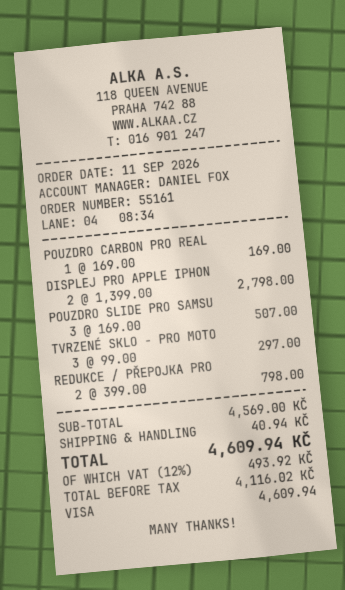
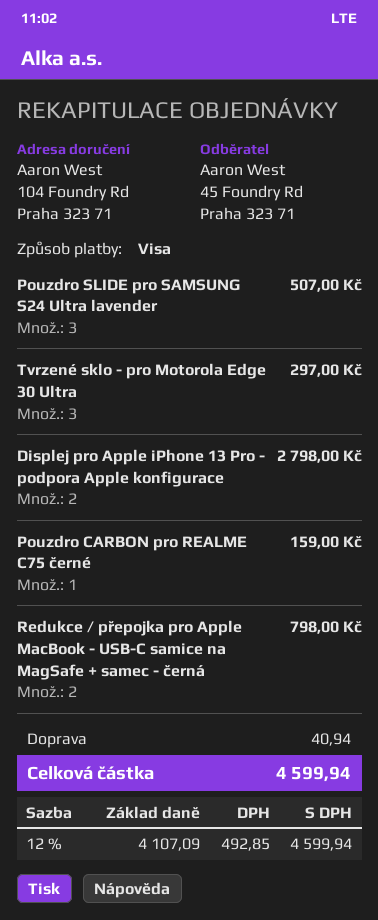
POUZDRO CARBON PRO REAL: 1 for 169.00 -> 1 for 159.00
net: 4116.02 -> 4107.09
tax: 12% = 493.92 -> 12% = 492.85
total: 4609.94 -> 4599.94

